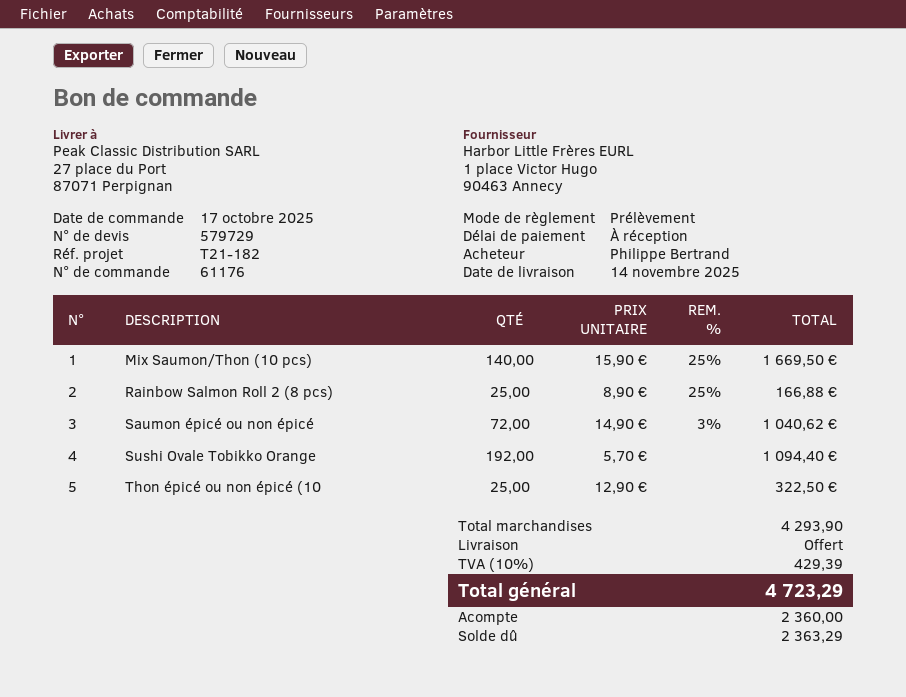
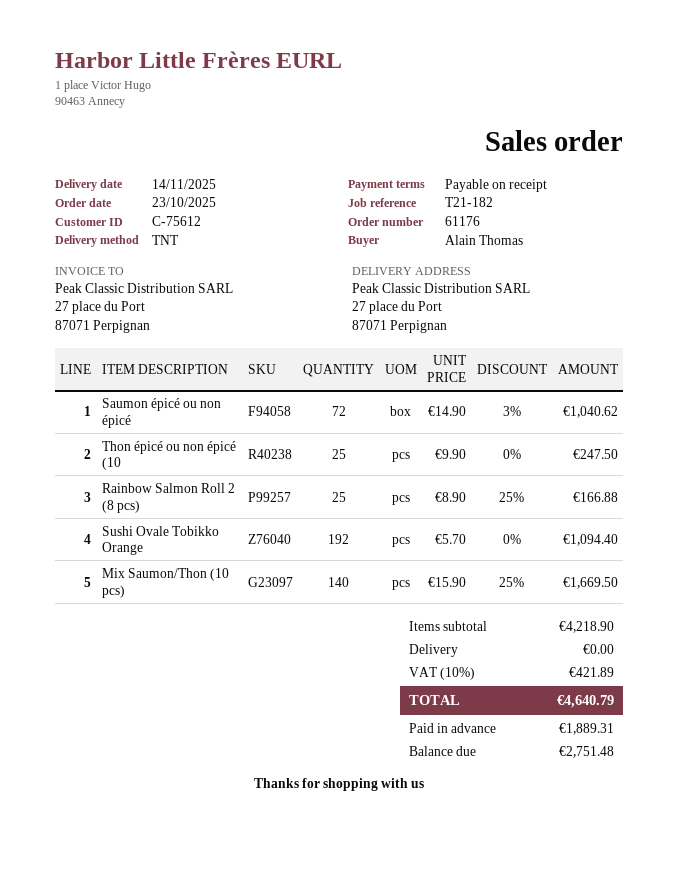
order date: 2025-10-17 -> 2025-10-23
ordered by: Philippe Bertrand -> Alain Thomas
Thon épicé ou non épicé (10: 25 x 12.90 = 322.50 -> 25 x 9.90 = 247.50
subtotal: 4293.90 -> 4218.90
tax: 10% = 429.39 -> 10% = 421.89
total: 4723.29 -> 4640.79
deposit: 2360.00 -> 1889.31
balance: 2363.29 -> 2751.48

